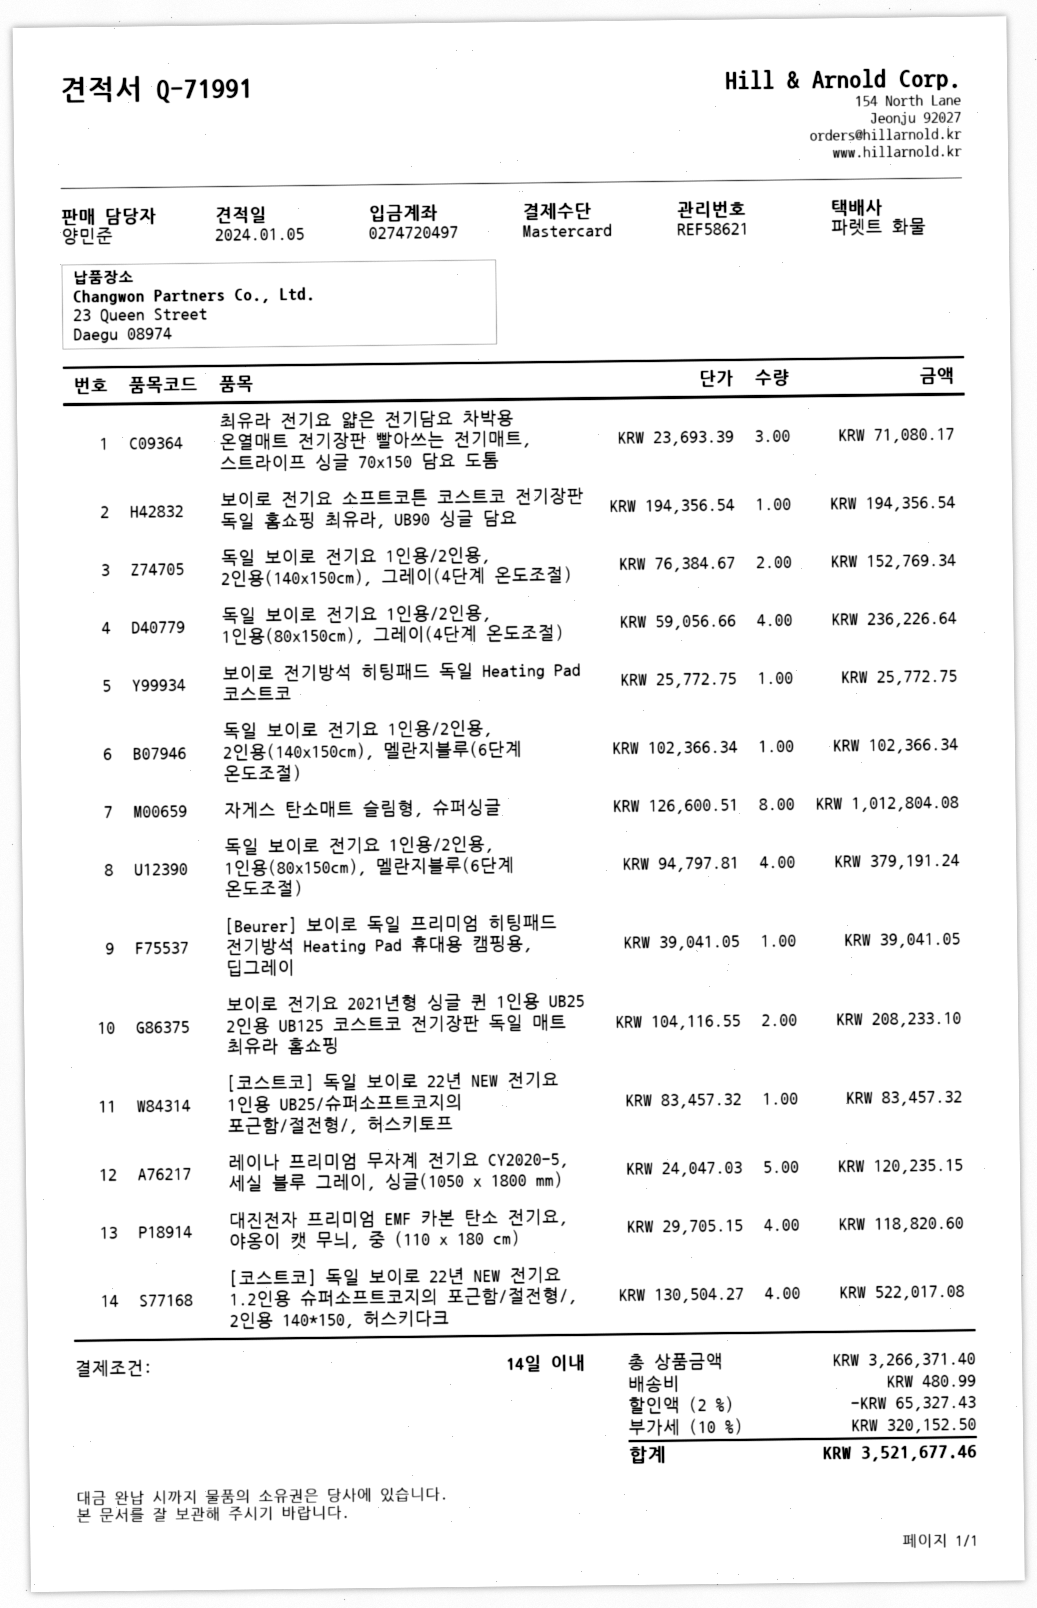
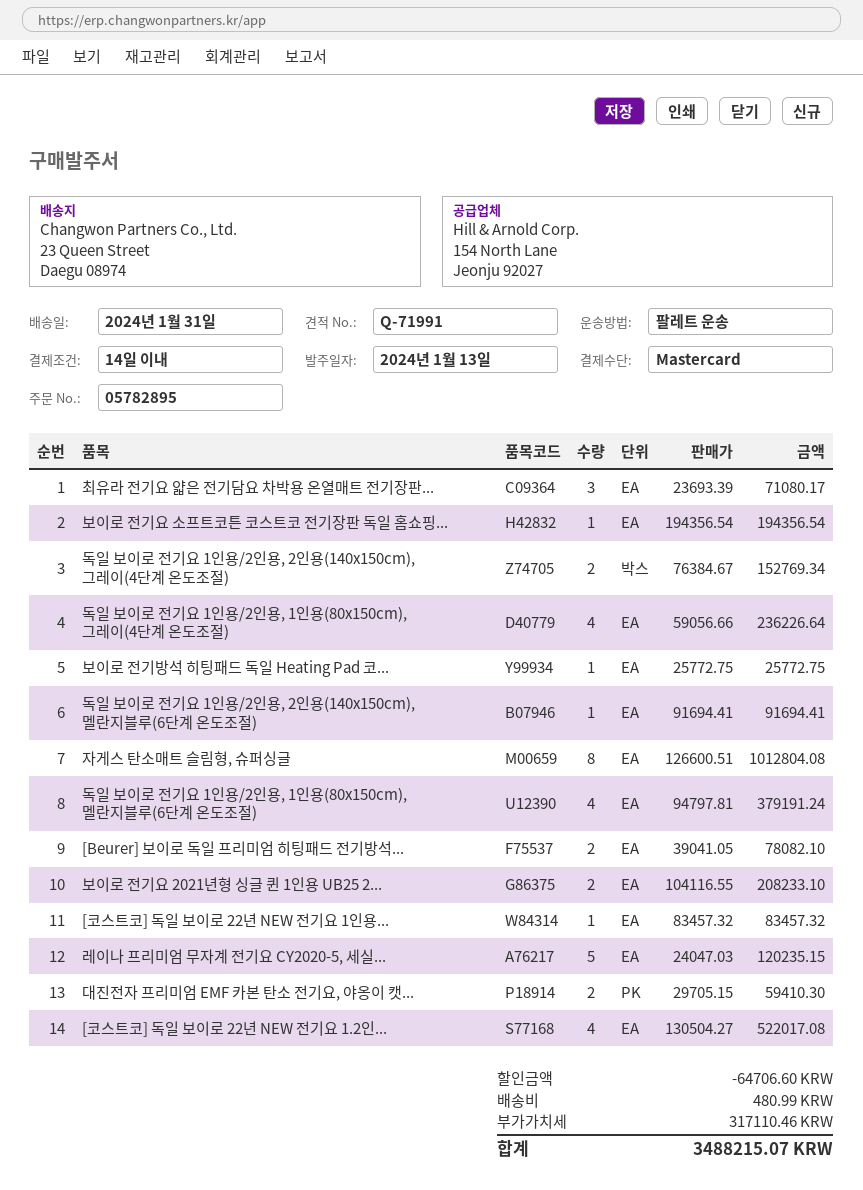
독일 보이로 전기요 1인용/2인용, 2인용(140x150cm), 멜란지블루(6단계 온도조절): 1 x 102366.34 = 102366.34 -> 1 x 91694.41 = 91694.41
[Beurer] 보이로 독일 프리미엄 히팅패드 전기방석 Heating Pad 휴대용 캠핑용, 딥그레이: 1 x 39041.05 = 39041.05 -> 2 x 39041.05 = 78082.10
대진전자 프리미엄 EMF 카본 탄소 전기요, 야옹이 캣 무늬, 중 (110 x 180 cm): 4 x 29705.15 = 118820.60 -> 2 x 29705.15 = 59410.30
discount: 65327.43 -> 64706.60
tax: 320152.50 -> 317110.46
total: 3521677.46 -> 3488215.07

